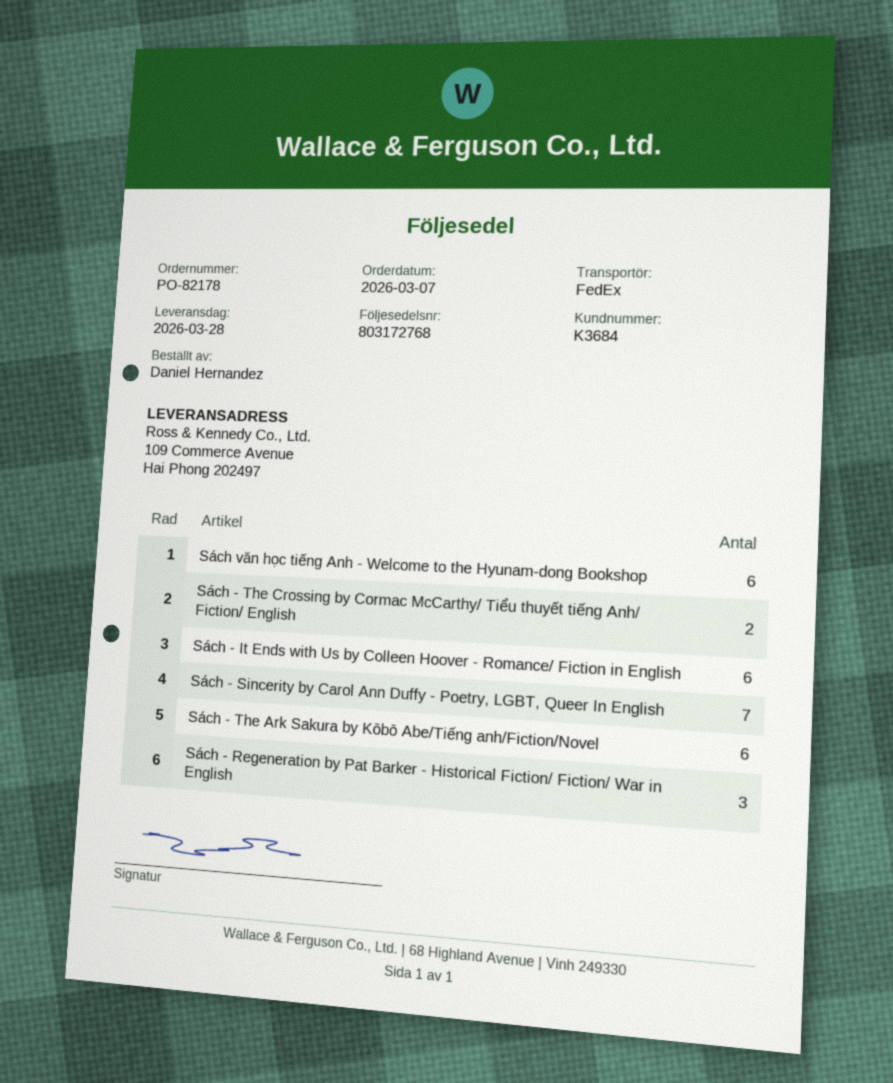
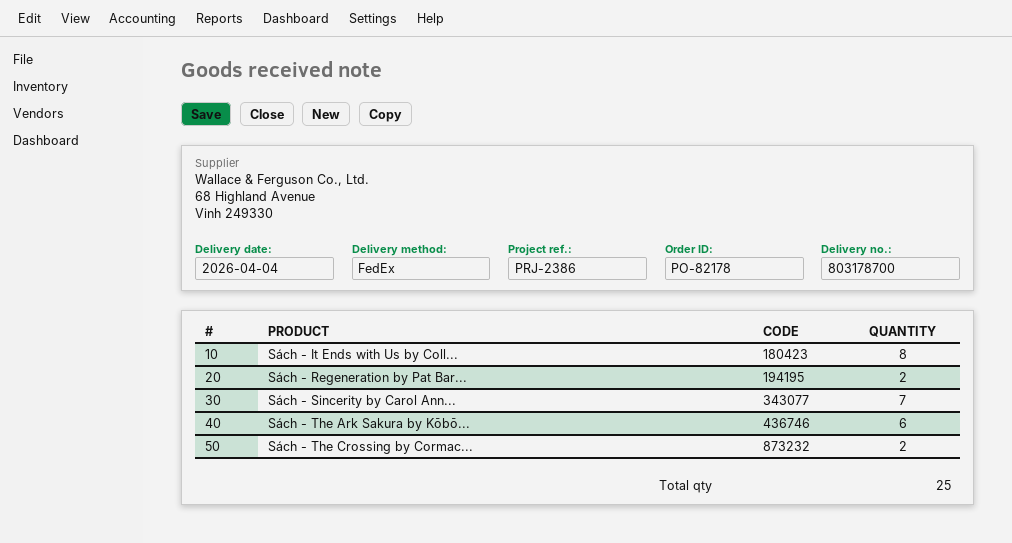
delivery note number: 803172768 -> 803178700
delivery date: 2026-03-28 -> 2026-04-04
Sách văn học tiếng Anh - Welcome to the Hyunam-dong Bookshop: 6 -> none
Sách - It Ends with Us by Colleen Hoover - Romance/ Fiction in English: 6 -> 8
Sách - Regeneration by Pat Barker - Historical Fiction/ Fiction/ War in English: 3 -> 2

